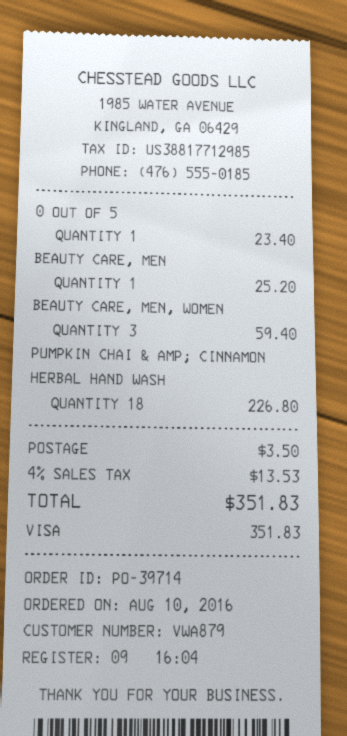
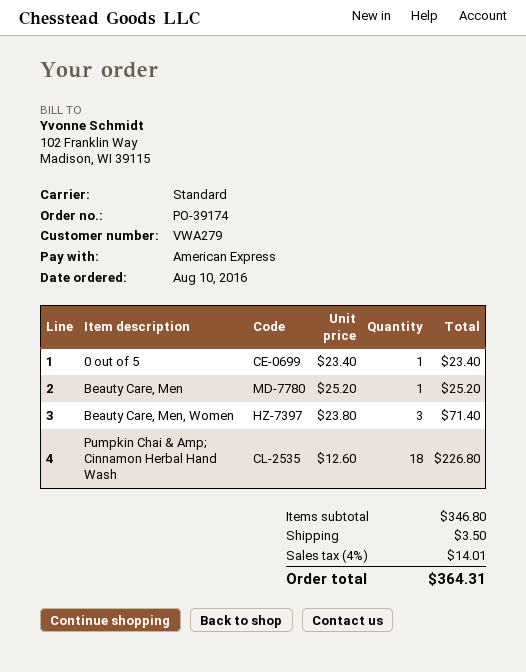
order number: PO-39714 -> PO-39174
customer number: VWA879 -> VWA279
payment method: Visa -> American Express
BEAUTY CARE, MEN, WOMEN: 3 for 59.40 -> 3 for 71.40
tax: 4% = 13.53 -> 4% = 14.01
total: 351.83 -> 364.31

